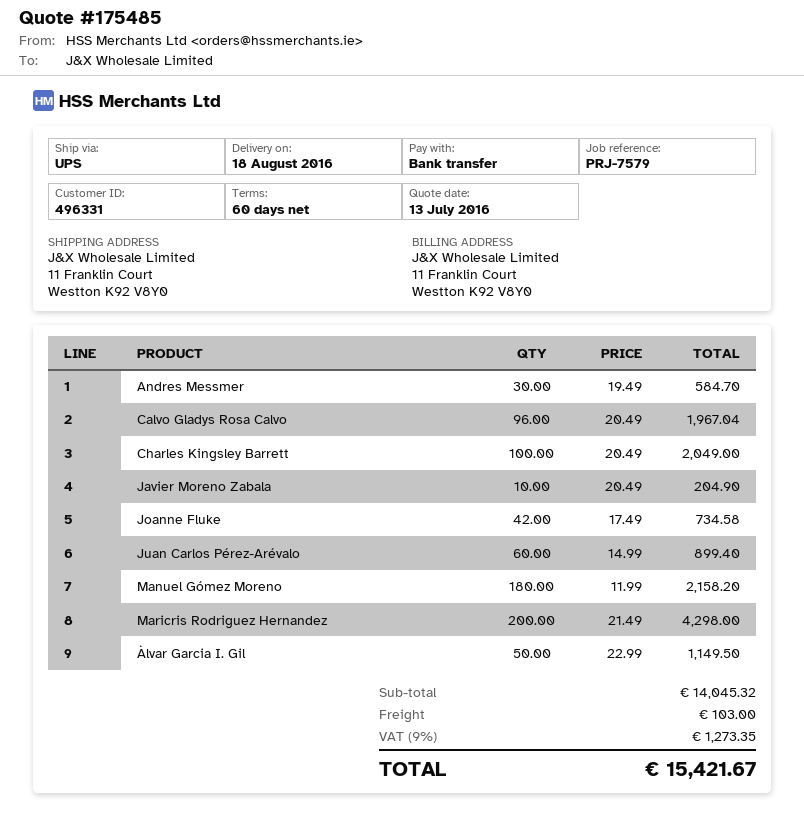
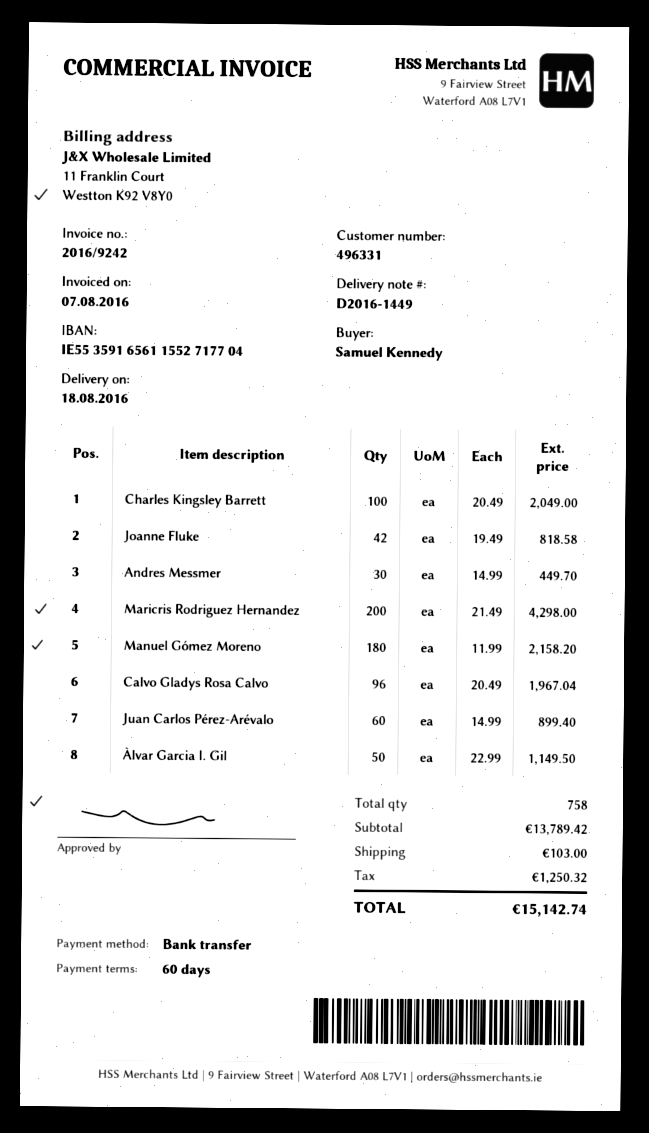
Andres Messmer: 30 x 19.49 = 584.70 -> 30 x 14.99 = 449.70
Javier Moreno Zabala: 10 x 20.49 = 204.90 -> none
Joanne Fluke: 42 x 17.49 = 734.58 -> 42 x 19.49 = 818.58
subtotal: 14045.32 -> 13789.42
tax: 1273.35 -> 1250.32
total: 15421.67 -> 15142.74

